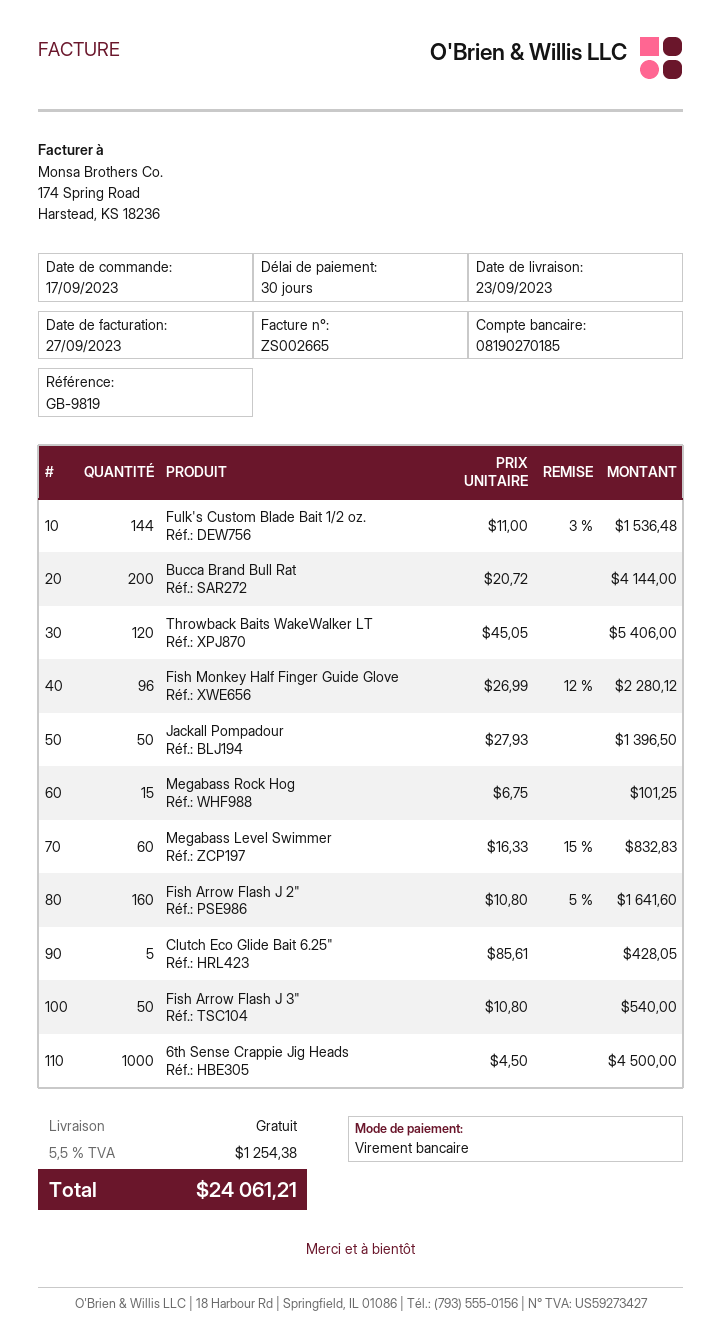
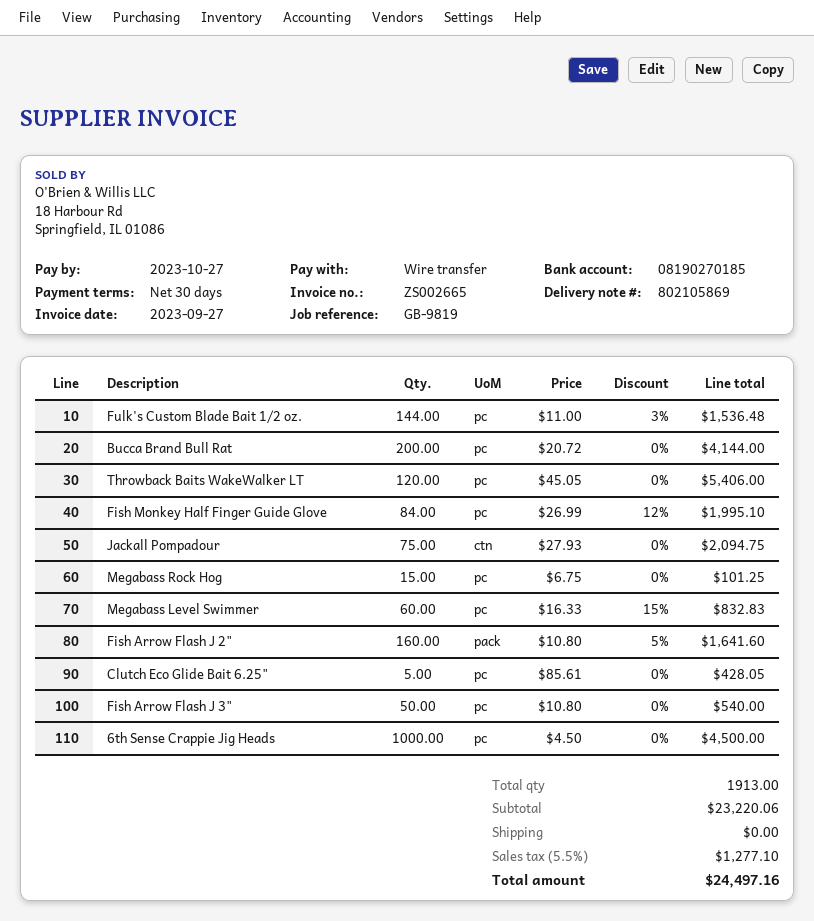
Fish Monkey Half Finger Guide Glove: 96 x 26.99 - 12% = 2280.12 -> 84 x 26.99 - 12% = 1995.10
Jackall Pompadour: 50 x 27.93 = 1396.50 -> 75 x 27.93 = 2094.75
tax: 5.5% = 1254.38 -> 5.5% = 1277.10
total: 24061.21 -> 24497.16

